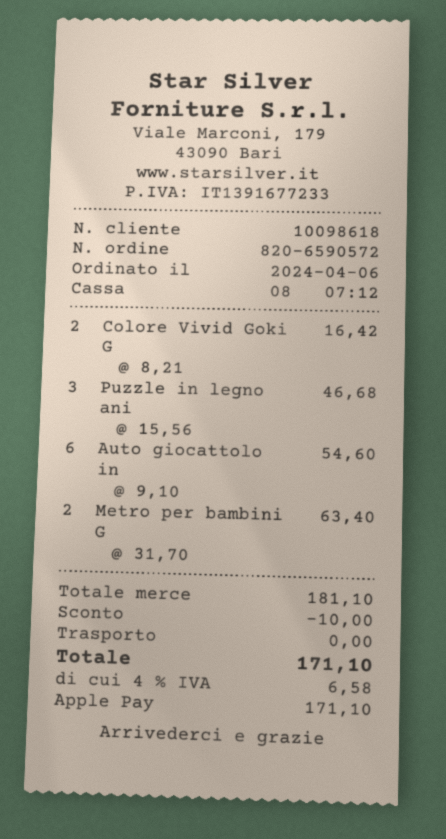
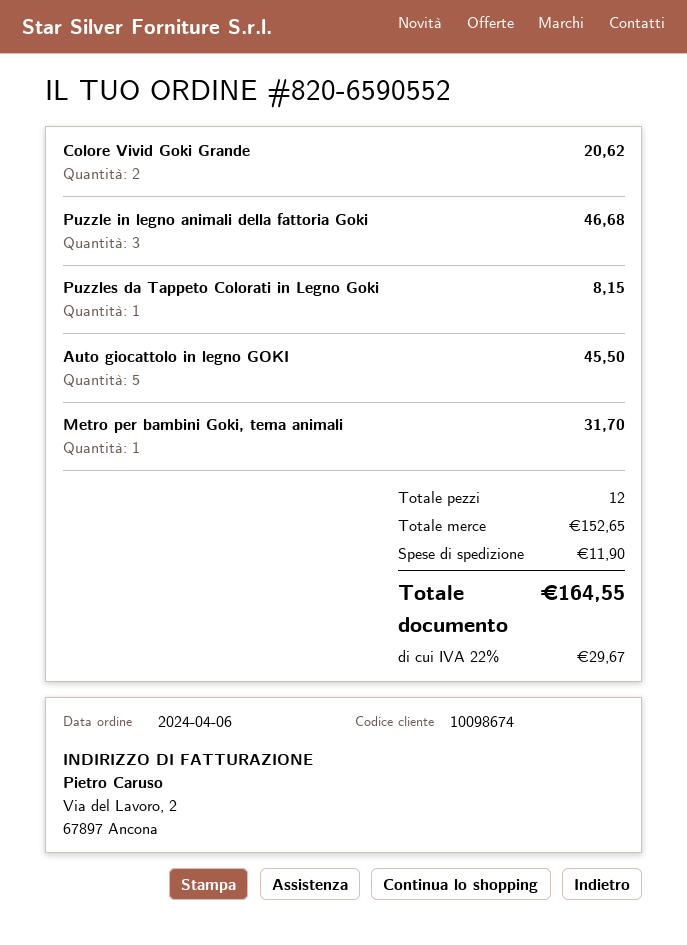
order number: 820-6590572 -> 820-6590552
customer number: 10098618 -> 10098674
Colore Vivid Goki G: 2 for 16.42 -> 2 for 20.62
Auto giocattolo in: 6 for 54.60 -> 5 for 45.50
Metro per bambini G: 2 for 63.40 -> 1 for 31.70
Puzzles da Tappeto Colorati in Legno Goki: none -> 1 for 8.15
subtotal: 181.10 -> 152.65
discount: 10.00 -> none
shipping: 0.00 -> 11.90
tax: 4% = 6.58 -> 22% = 29.67
total: 171.10 -> 164.55

